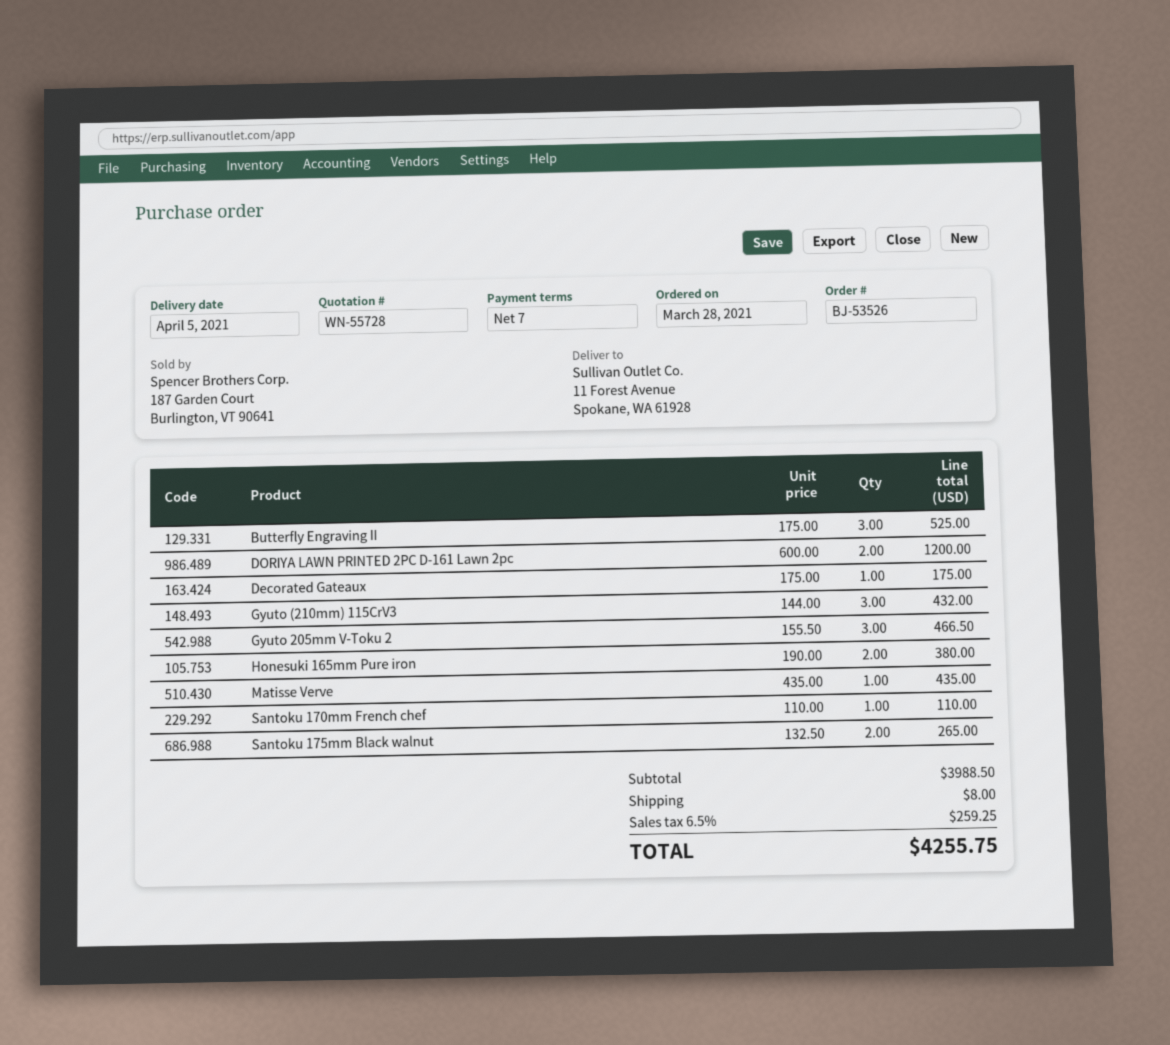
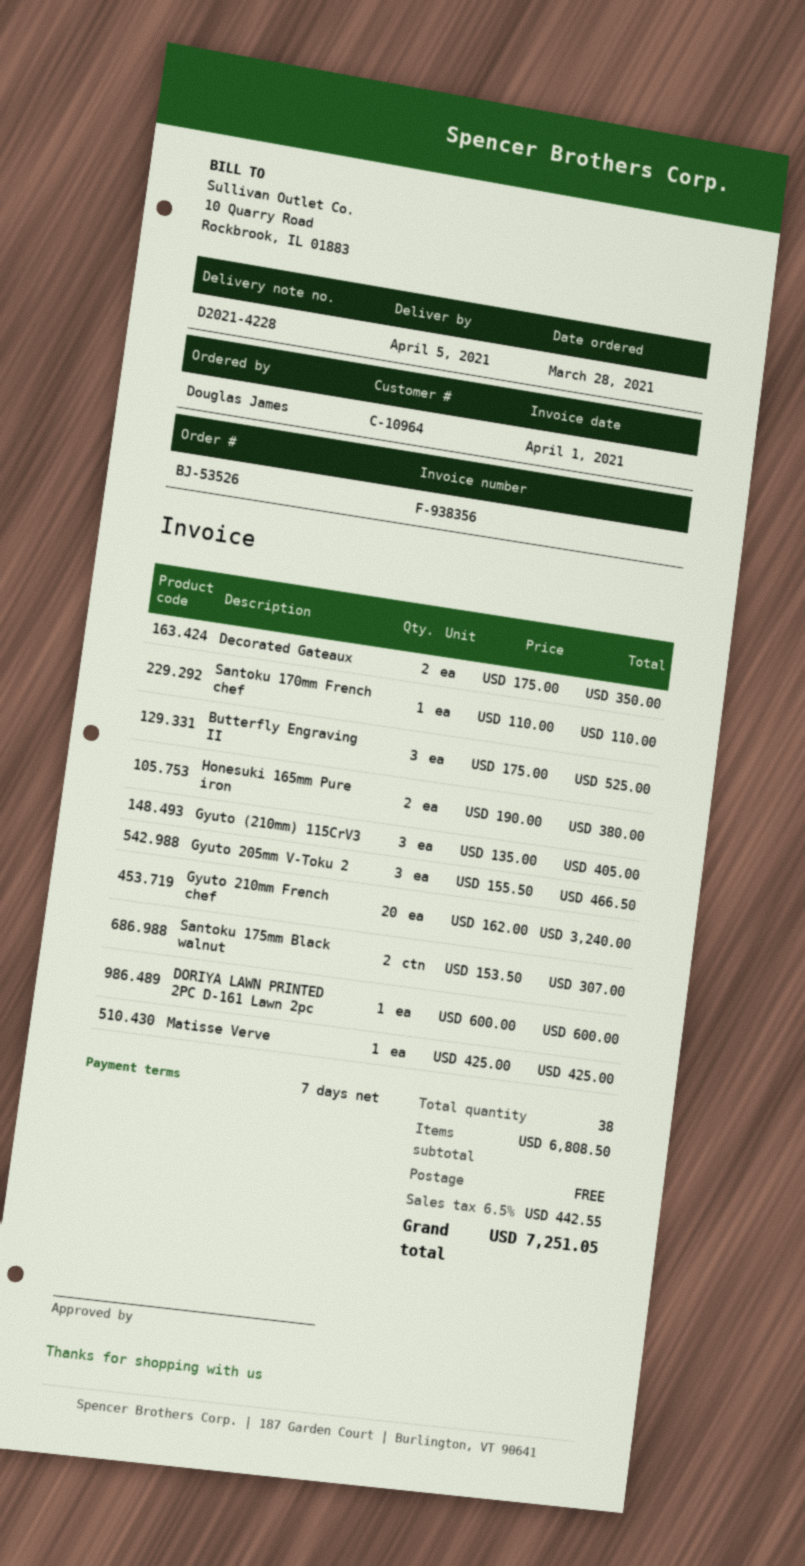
DORIYA LAWN PRINTED 2PC D-161 Lawn 2pc: 2 x 600.00 = 1200.00 -> 1 x 600.00 = 600.00
Decorated Gateaux: 1 x 175.00 = 175.00 -> 2 x 175.00 = 350.00
Gyuto (210mm) 115CrV3: 3 x 144.00 = 432.00 -> 3 x 135.00 = 405.00
Matisse Verve: 1 x 435.00 = 435.00 -> 1 x 425.00 = 425.00
Santoku 175mm Black walnut: 2 x 132.50 = 265.00 -> 2 x 153.50 = 307.00
Gyuto 210mm French chef: none -> 20 x 162.00 = 3240.00
subtotal: 3988.50 -> 6808.50
shipping: 8.00 -> 0.00
tax: 6.5% = 259.25 -> 6.5% = 442.55
total: 4255.75 -> 7251.05

